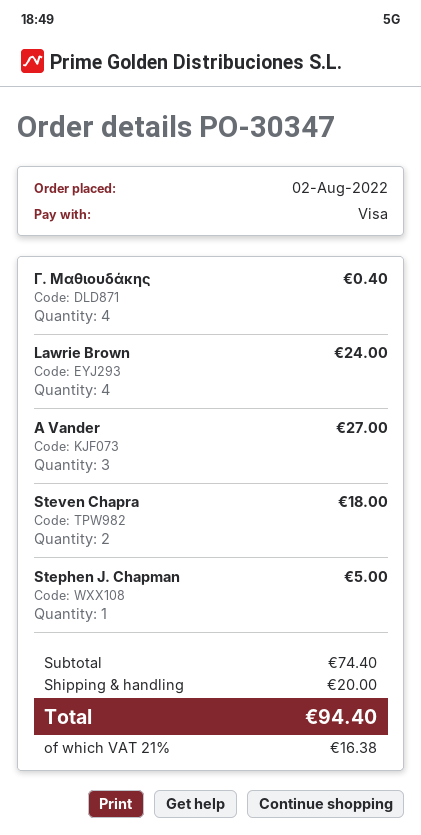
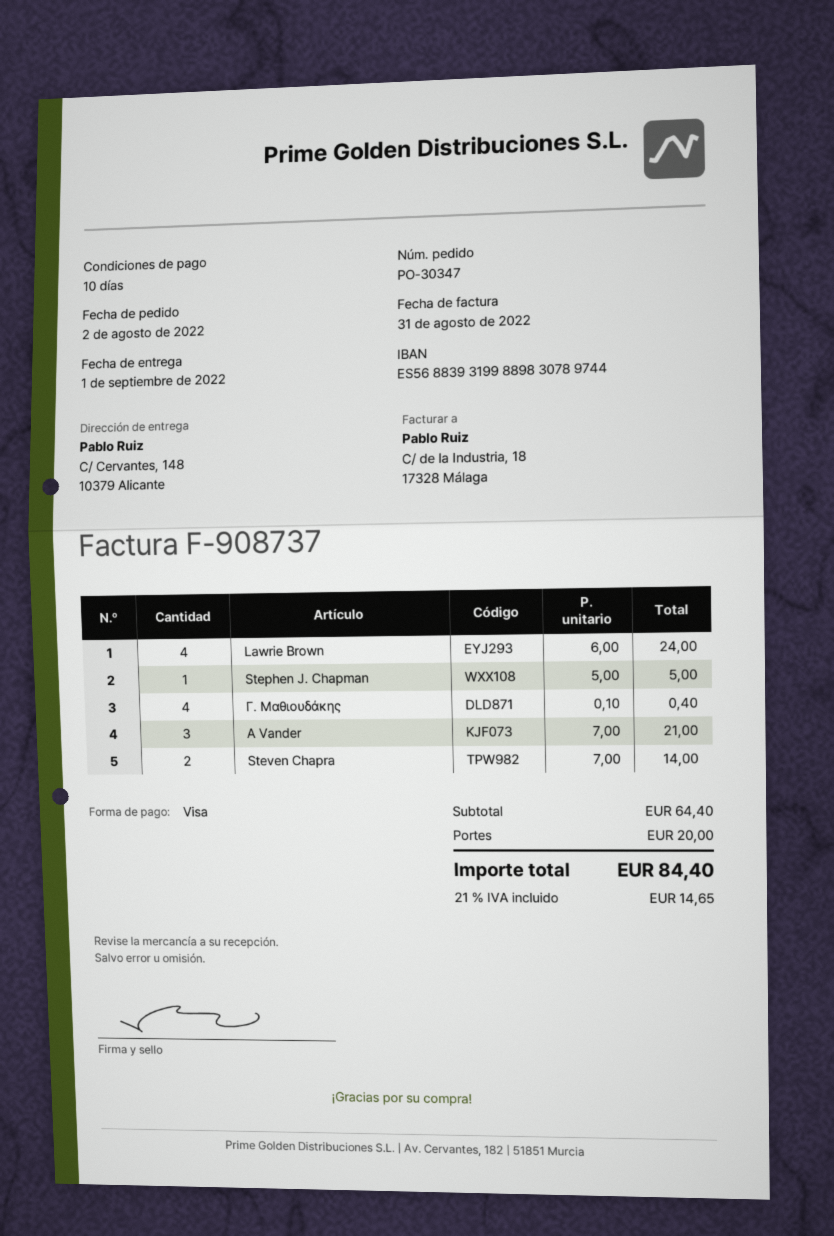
A Vander: 3 for 27.00 -> 3 for 21.00
Steven Chapra: 2 for 18.00 -> 2 for 14.00
subtotal: 74.40 -> 64.40
tax: 21% = 16.38 -> 21% = 14.65
total: 94.40 -> 84.40

